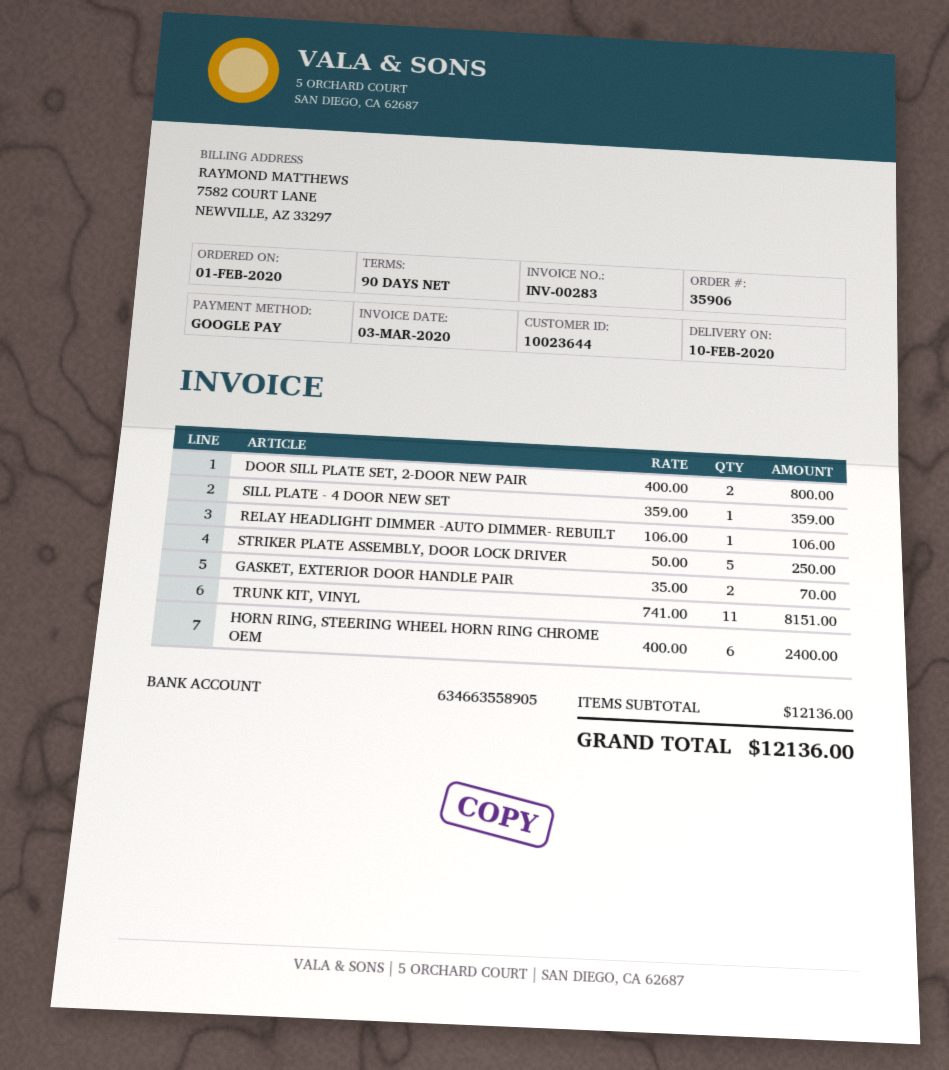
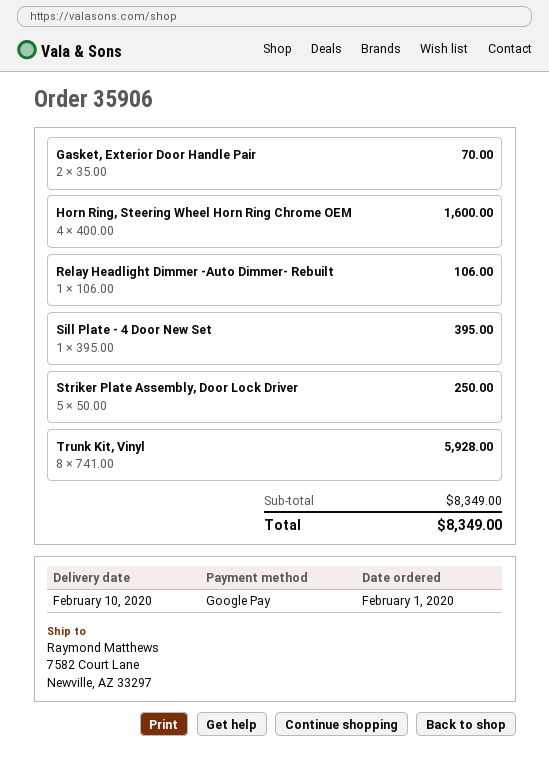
DOOR SILL PLATE SET, 2-DOOR NEW PAIR: 2 x 400.00 = 800.00 -> none
SILL PLATE - 4 DOOR NEW SET: 1 x 359.00 = 359.00 -> 1 x 395.00 = 395.00
TRUNK KIT, VINYL: 11 x 741.00 = 8151.00 -> 8 x 741.00 = 5928.00
HORN RING, STEERING WHEEL HORN RING CHROME OEM: 6 x 400.00 = 2400.00 -> 4 x 400.00 = 1600.00
subtotal: 12136.00 -> 8349.00
total: 12136.00 -> 8349.00

